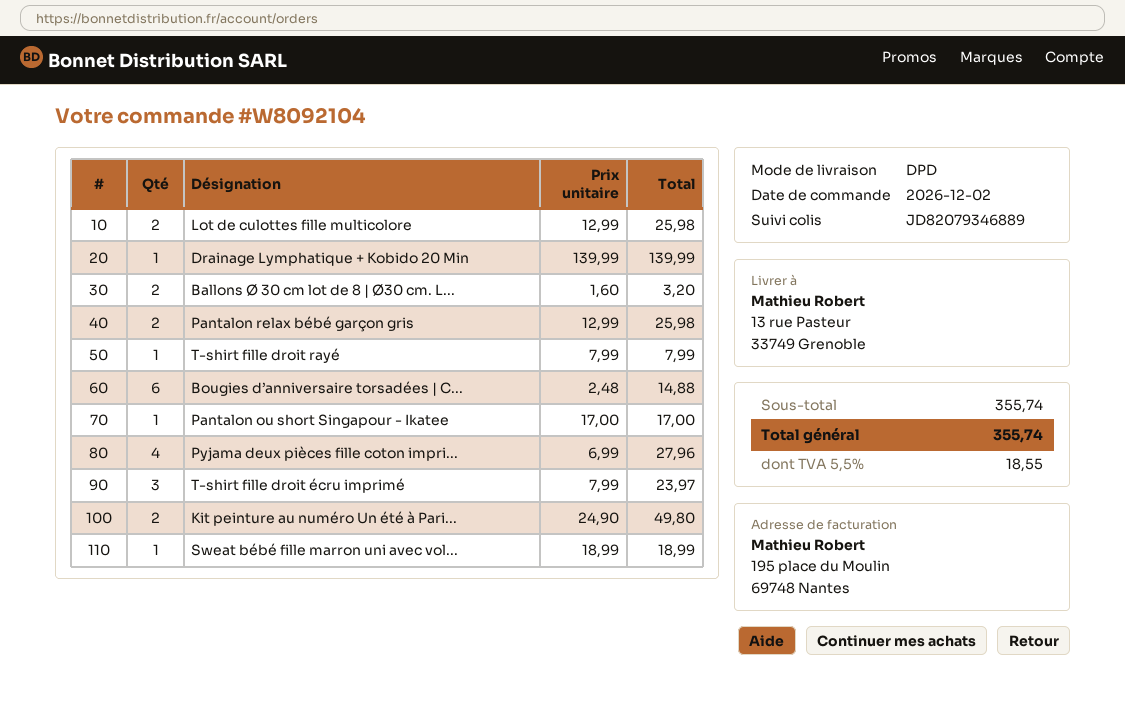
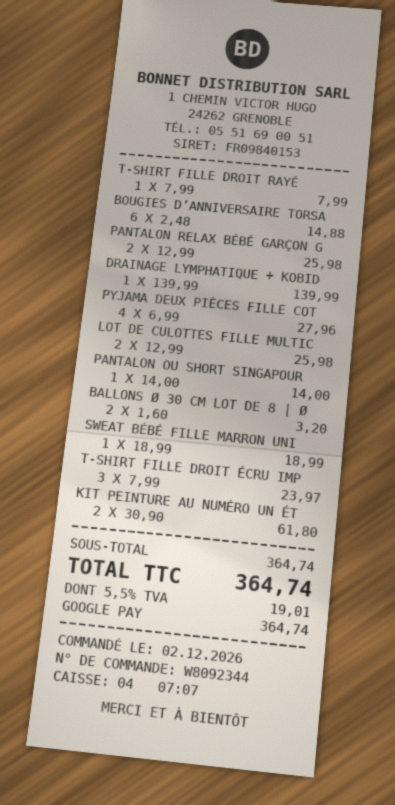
order number: W8092104 -> W8092344
Pantalon ou short Singapour - Ikatee: 1 x 17.00 = 17.00 -> 1 x 14.00 = 14.00
Kit peinture au numéro Un été à Pari...: 2 x 24.90 = 49.80 -> 2 x 30.90 = 61.80
subtotal: 355.74 -> 364.74
tax: 5.5% = 18.55 -> 5.5% = 19.01
total: 355.74 -> 364.74

